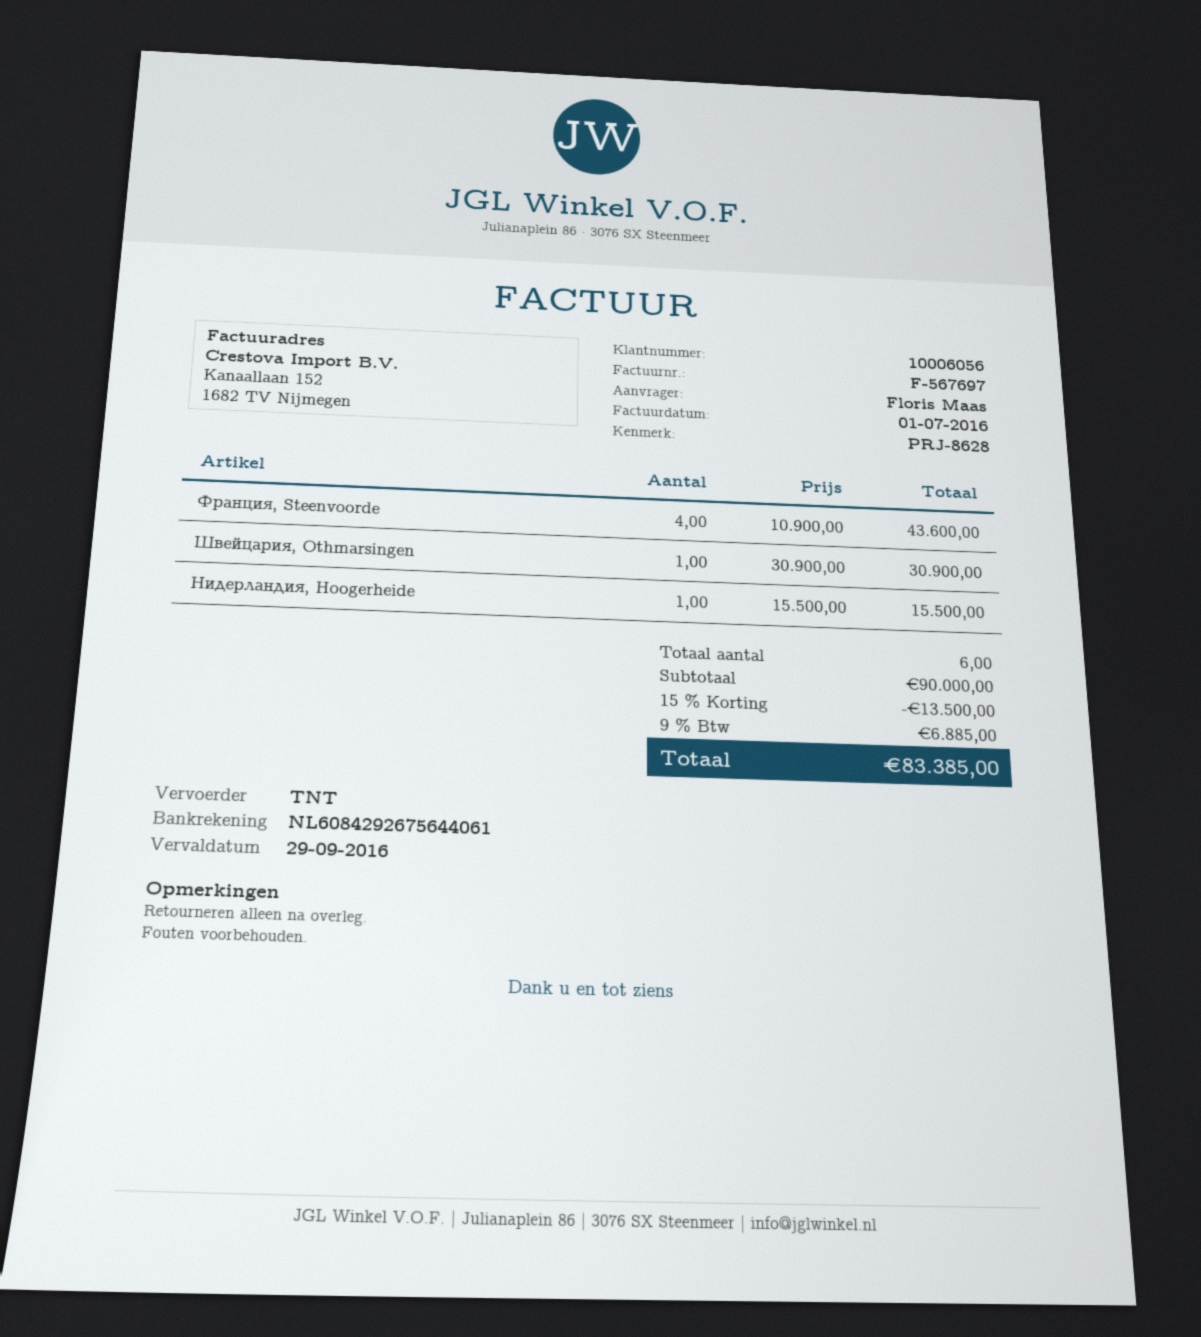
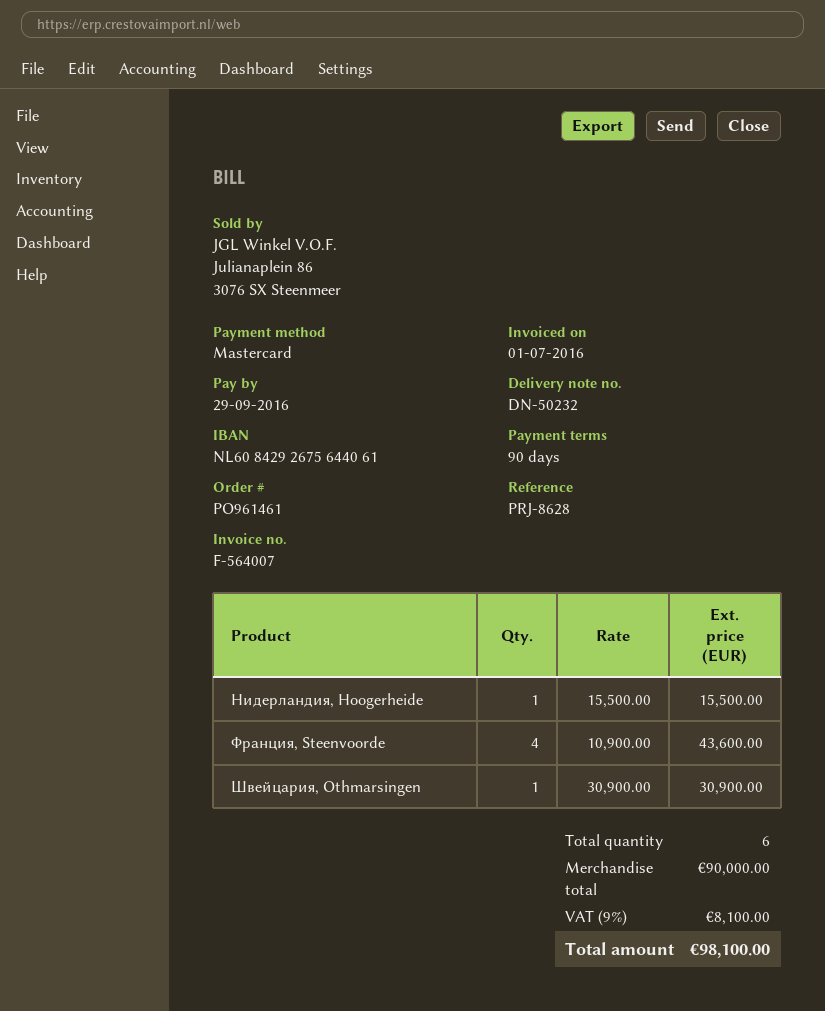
invoice number: F-567697 -> F-564007
discount: 15% = 13500.00 -> none
tax: 9% = 6885.00 -> 9% = 8100.00
total: 83385.00 -> 98100.00

